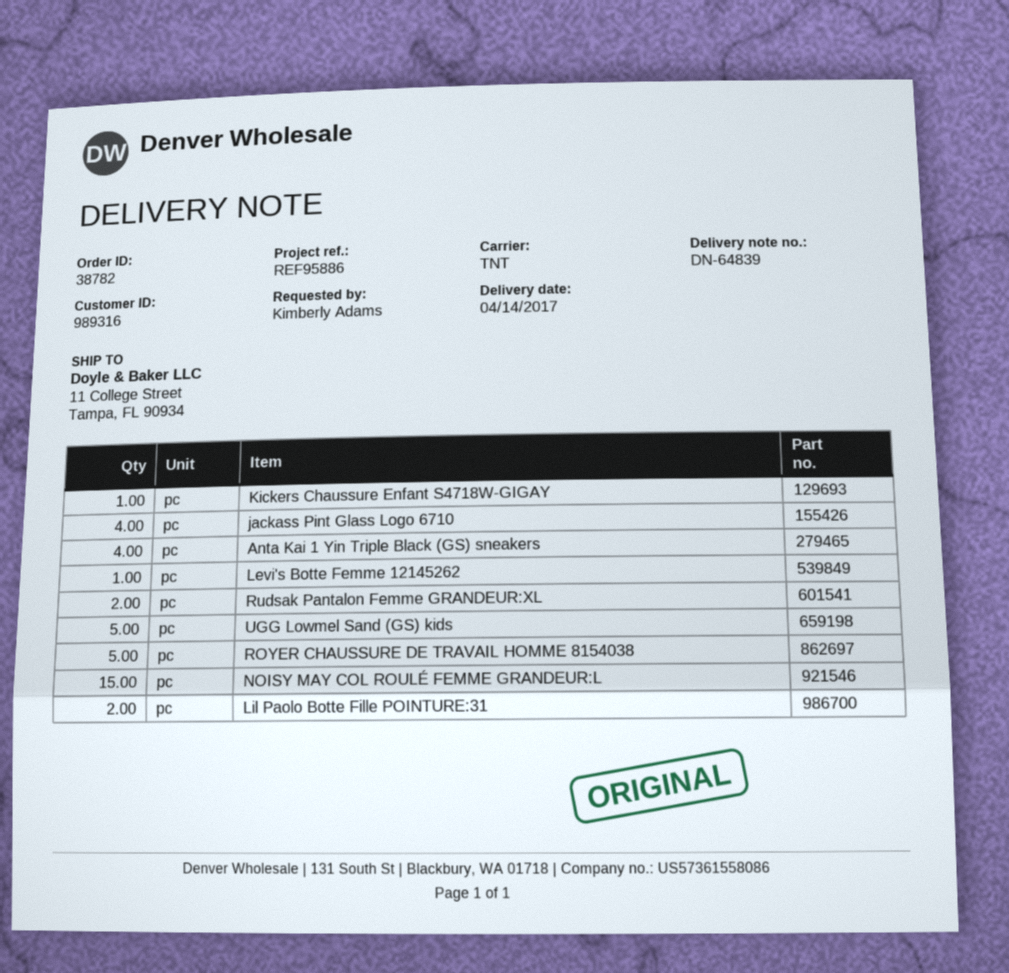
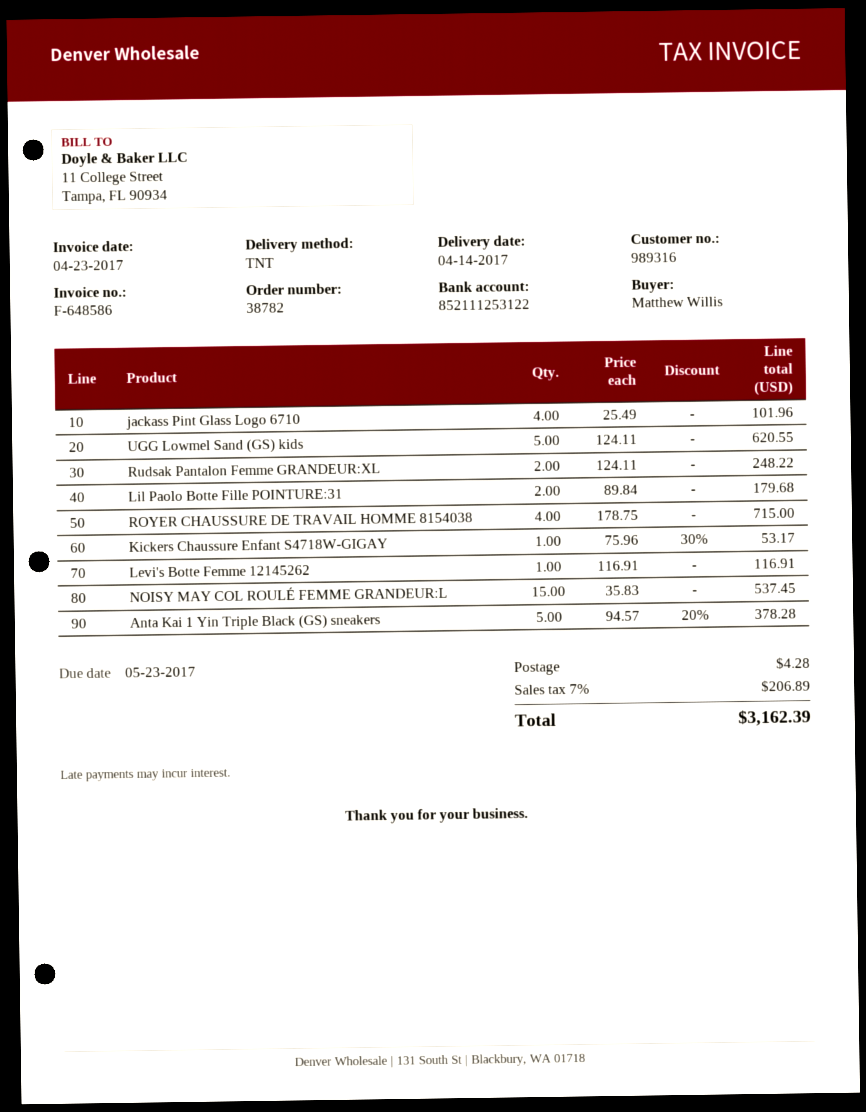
ordered by: Kimberly Adams -> Matthew Willis
Anta Kai 1 Yin Triple Black (GS) sneakers: 4 -> 5
ROYER CHAUSSURE DE TRAVAIL HOMME 8154038: 5 -> 4

